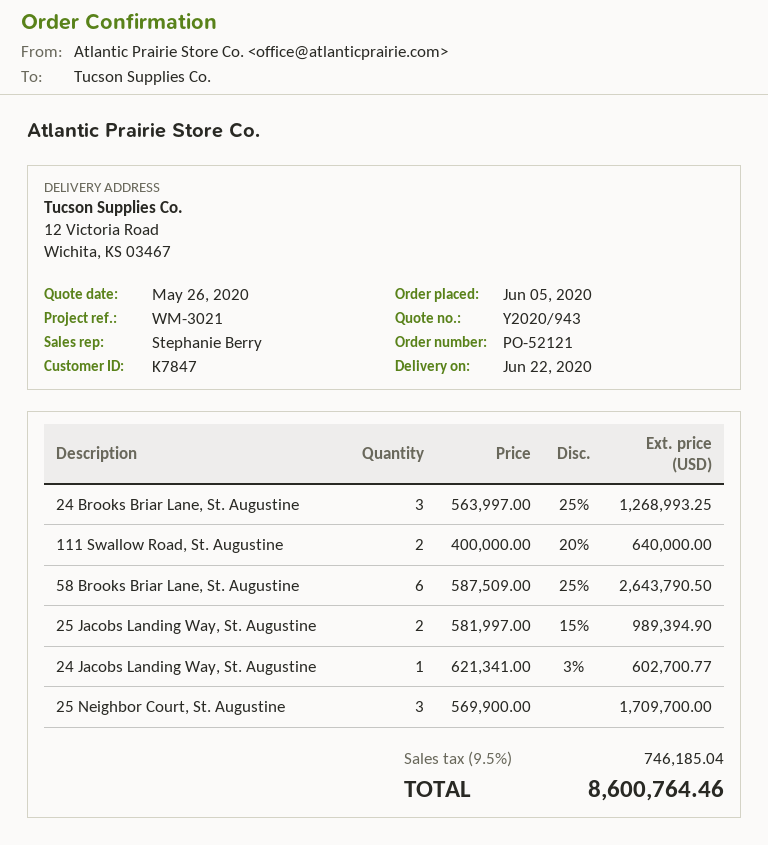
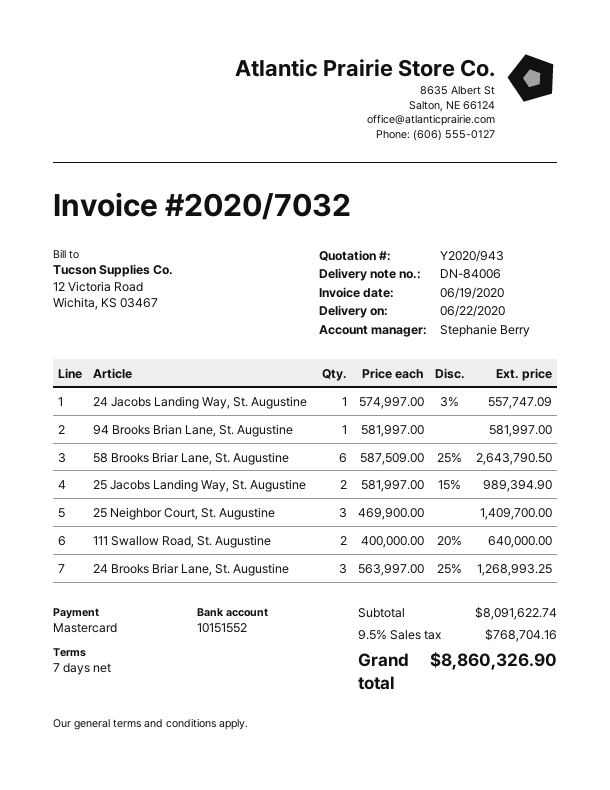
24 Jacobs Landing Way, St. Augustine: 1 x 621341.00 - 3% = 602700.77 -> 1 x 574997.00 - 3% = 557747.09
25 Neighbor Court, St. Augustine: 3 x 569900.00 = 1709700.00 -> 3 x 469900.00 = 1409700.00
94 Brooks Brian Lane, St. Augustine: none -> 1 x 581997.00 = 581997.00
tax: 9.5% = 746185.04 -> 9.5% = 768704.16
total: 8600764.46 -> 8860326.90

